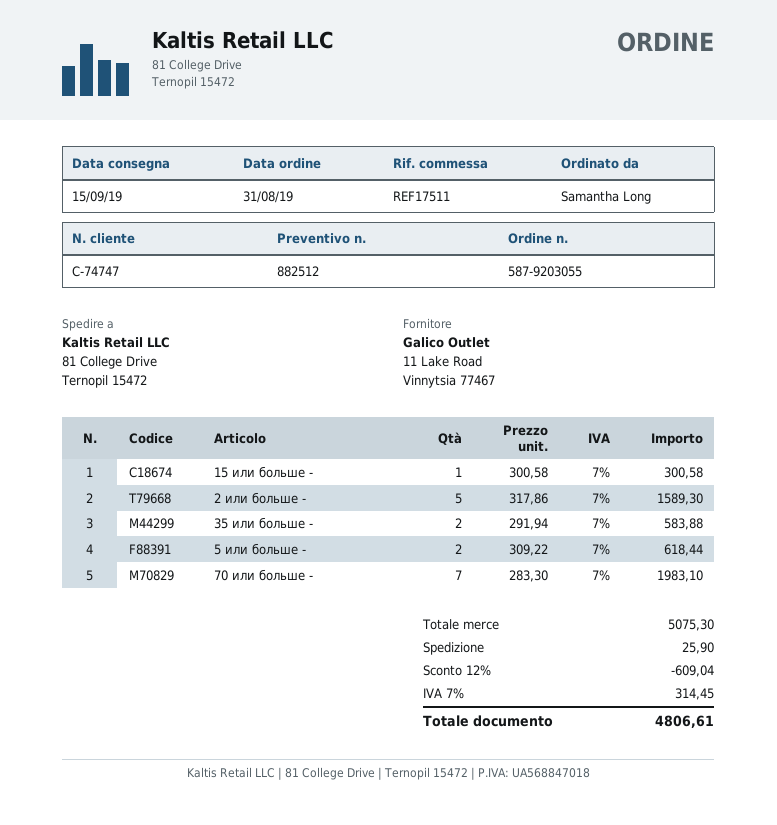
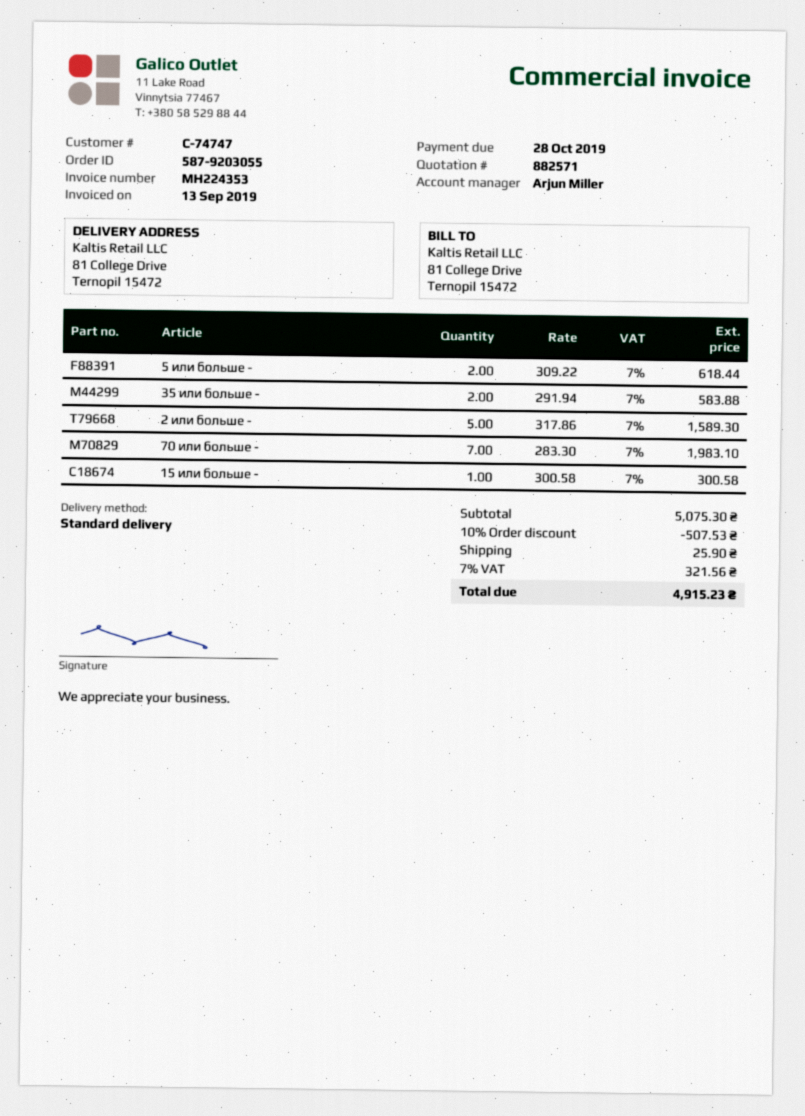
quote number: 882512 -> 882571
discount: 12% = 609.04 -> 10% = 507.53
tax: 7% = 314.45 -> 7% = 321.56
total: 4806.61 -> 4915.23

